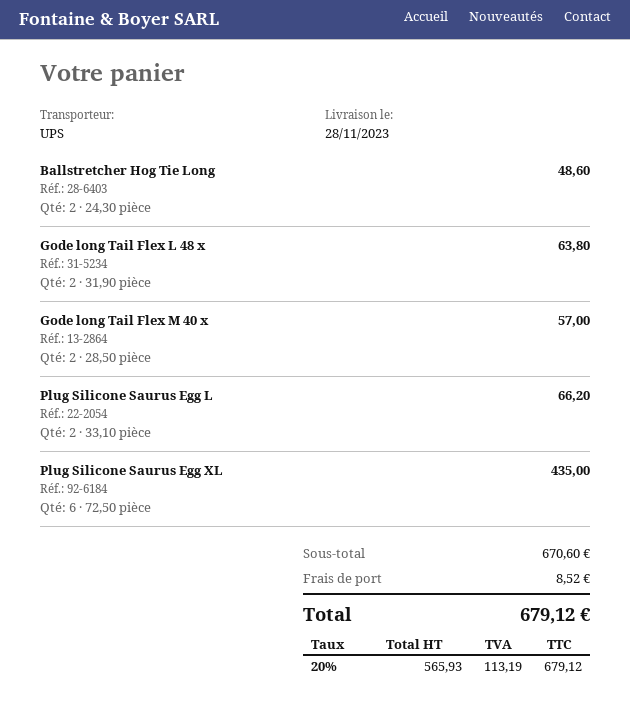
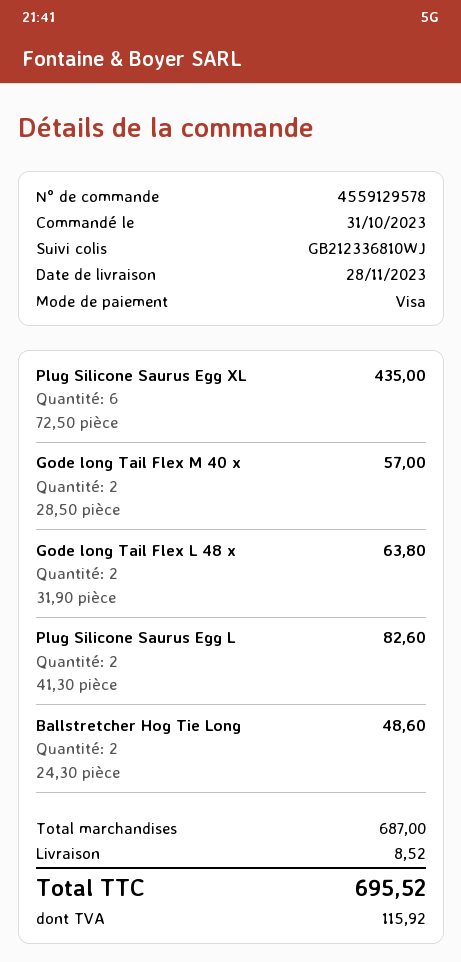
Plug Silicone Saurus Egg L: 2 x 33.10 = 66.20 -> 2 x 41.30 = 82.60
subtotal: 670.60 -> 687.00
tax: 113.19 -> 115.92
total: 679.12 -> 695.52

